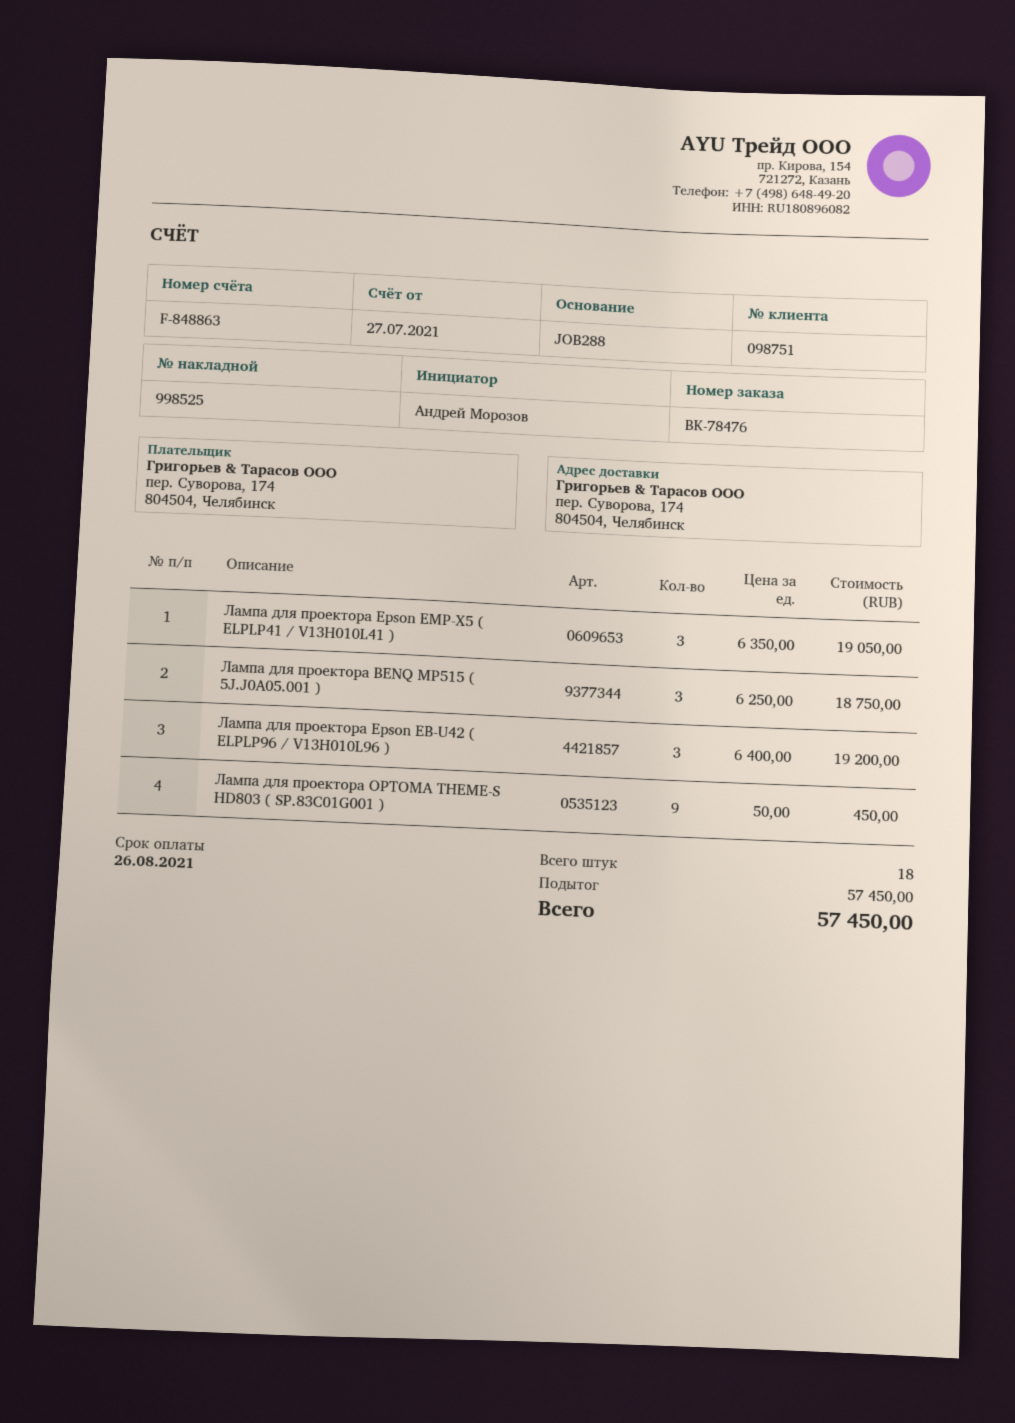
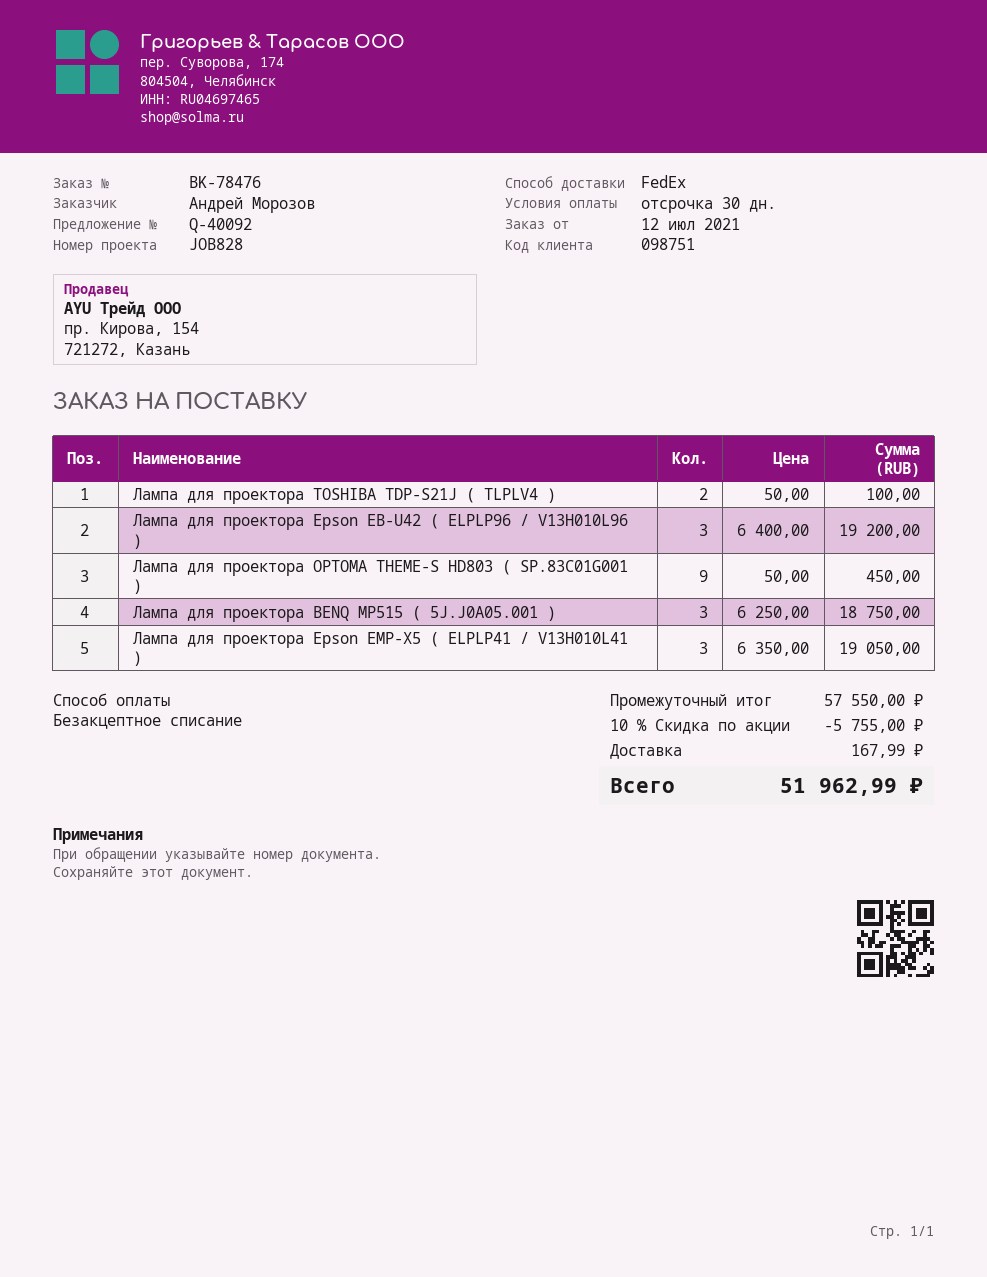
reference: JOB288 -> JOB828
Лампа для проектора TOSHIBA TDP-S21J ( TLPLV4 ): none -> 2 x 50.00 = 100.00
subtotal: 57450.00 -> 57550.00
discount: none -> 10% = 5755.00
shipping: none -> 167.99
total: 57450.00 -> 51962.99

